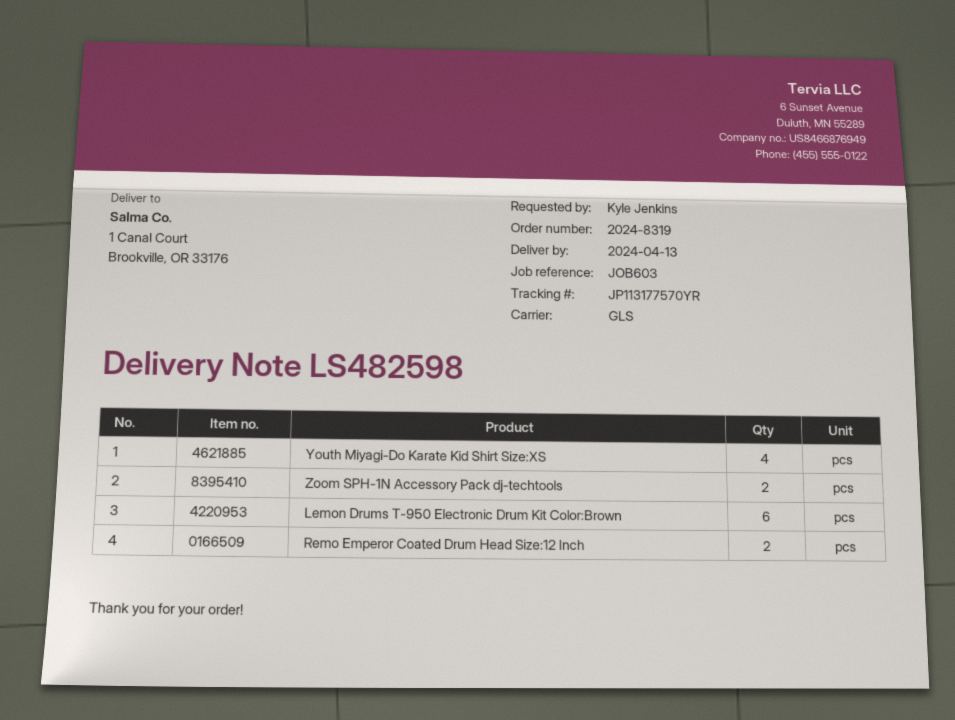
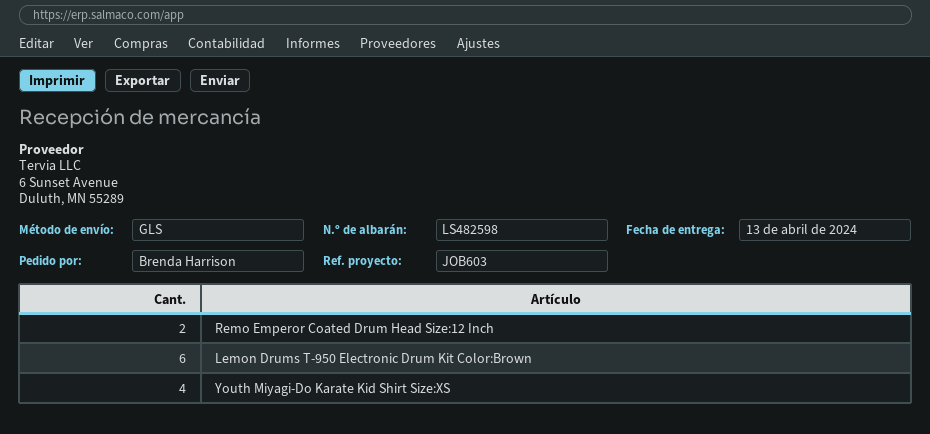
ordered by: Kyle Jenkins -> Brenda Harrison
Zoom SPH-1N Accessory Pack dj-techtools: 2 -> none

